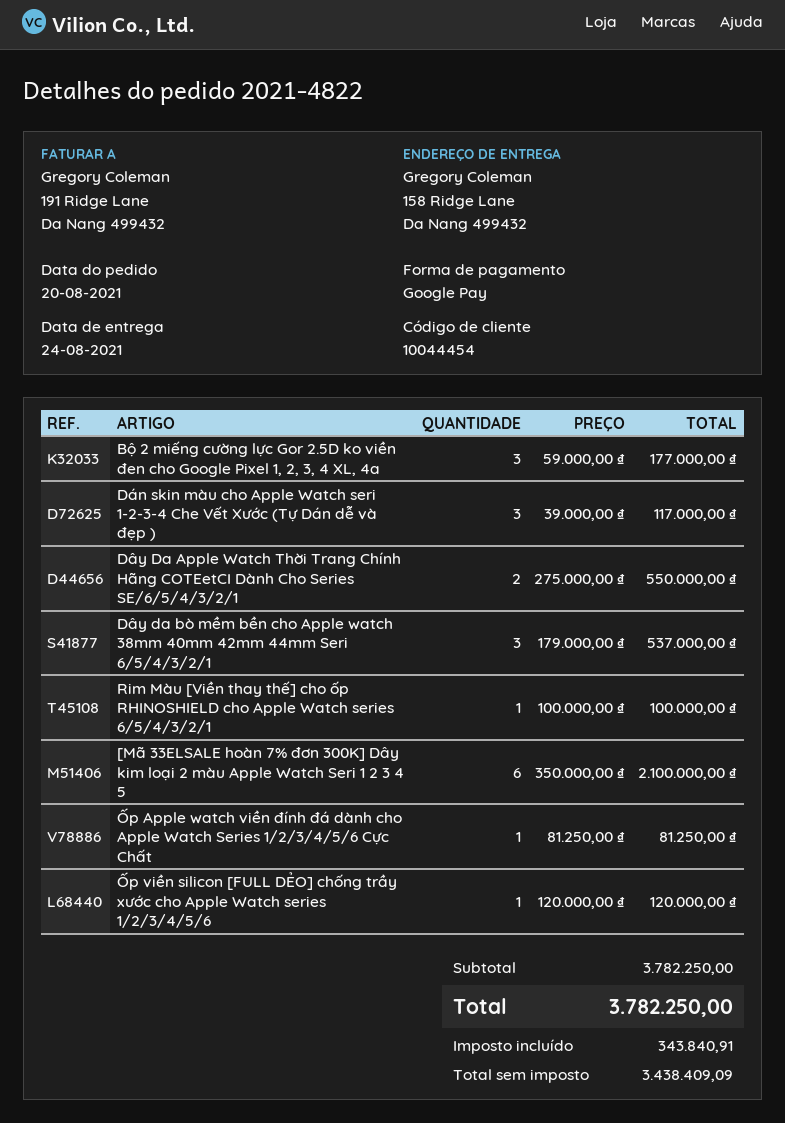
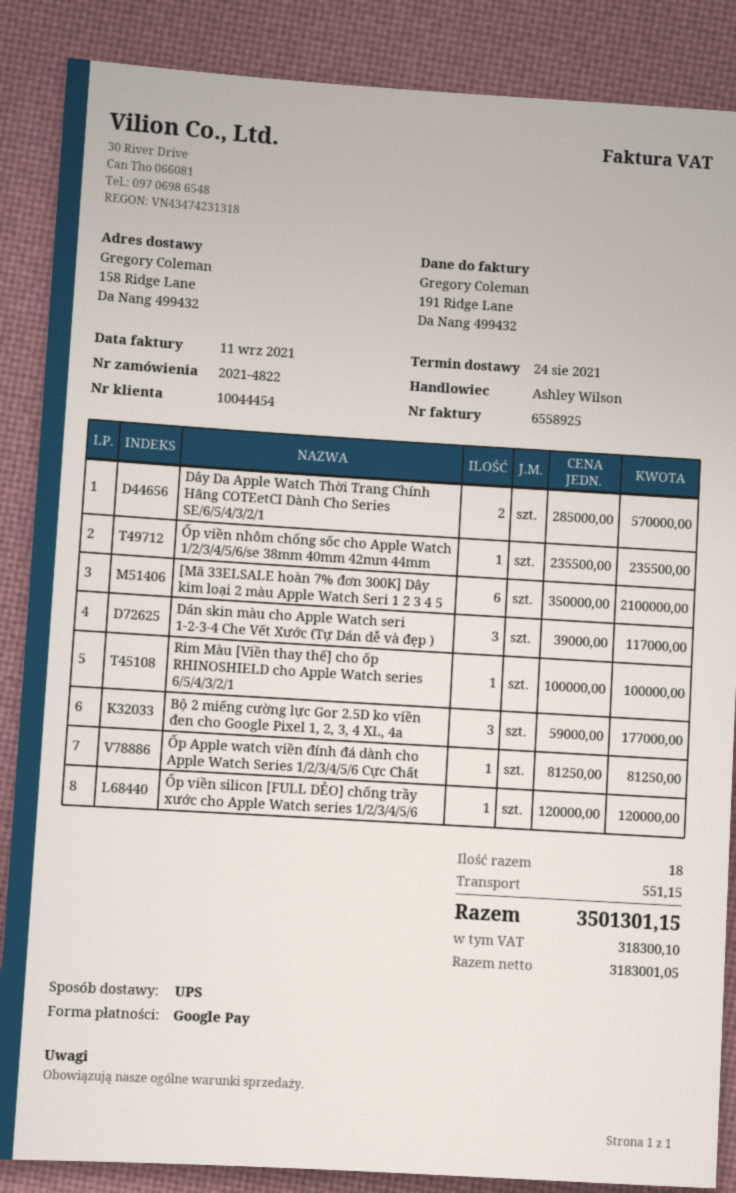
Dây Da Apple Watch Thời Trang Chính Hãng COTEetCI Dành Cho Series SE/6/5/4/3/2/1: 2 x 275000.00 = 550000.00 -> 2 x 285000.00 = 570000.00
Dây da bò mềm bền cho Apple watch 38mm 40mm 42mm 44mm Seri 6/5/4/3/2/1: 3 x 179000.00 = 537000.00 -> none
Ốp viền nhôm chống sốc cho Apple Watch 1/2/3/4/5/6/se 38mm 40mm 42mm 44mm: none -> 1 x 235500.00 = 235500.00
shipping: none -> 551.15
net: 3438409.09 -> 3183001.05
tax: 343840.91 -> 318300.10
total: 3782250.00 -> 3501301.15

